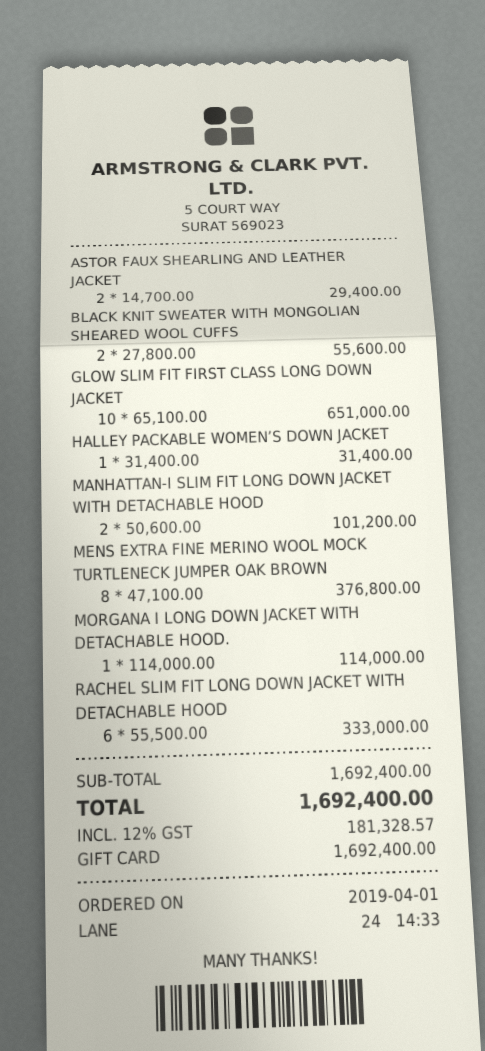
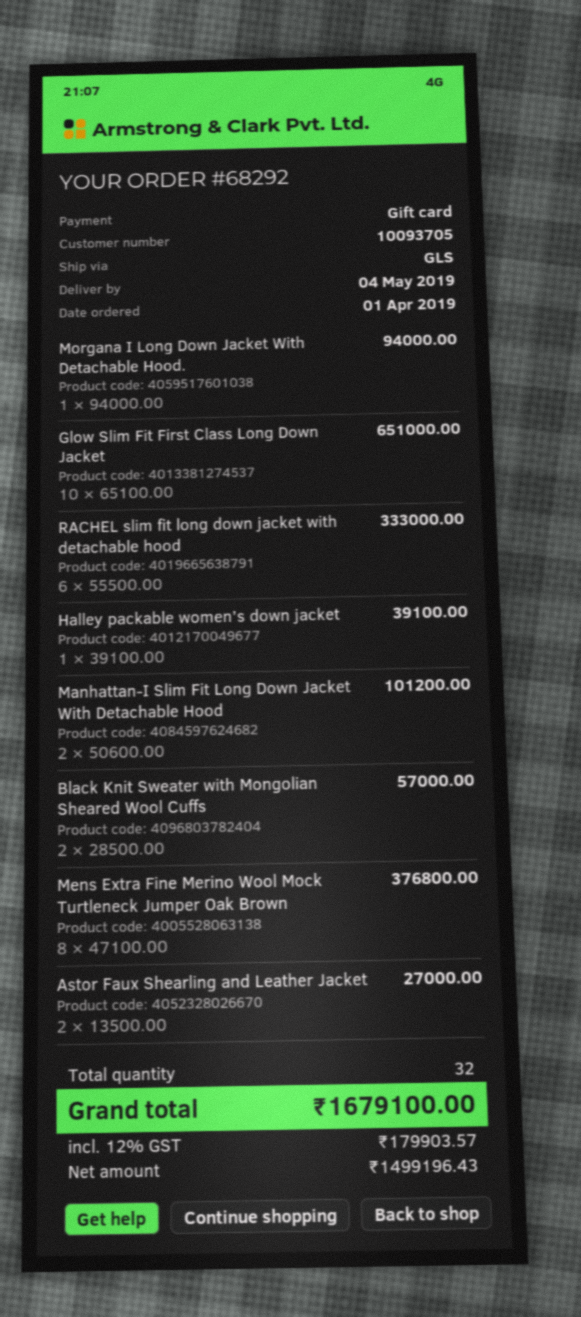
ASTOR FAUX SHEARLING AND LEATHER JACKET: 2 x 14700.00 = 29400.00 -> 2 x 13500.00 = 27000.00
BLACK KNIT SWEATER WITH MONGOLIAN SHEARED WOOL CUFFS: 2 x 27800.00 = 55600.00 -> 2 x 28500.00 = 57000.00
HALLEY PACKABLE WOMEN’S DOWN JACKET: 1 x 31400.00 = 31400.00 -> 1 x 39100.00 = 39100.00
MORGANA I LONG DOWN JACKET WITH DETACHABLE HOOD.: 1 x 114000.00 = 114000.00 -> 1 x 94000.00 = 94000.00
tax: 12% = 181328.57 -> 12% = 179903.57
total: 1692400.00 -> 1679100.00

